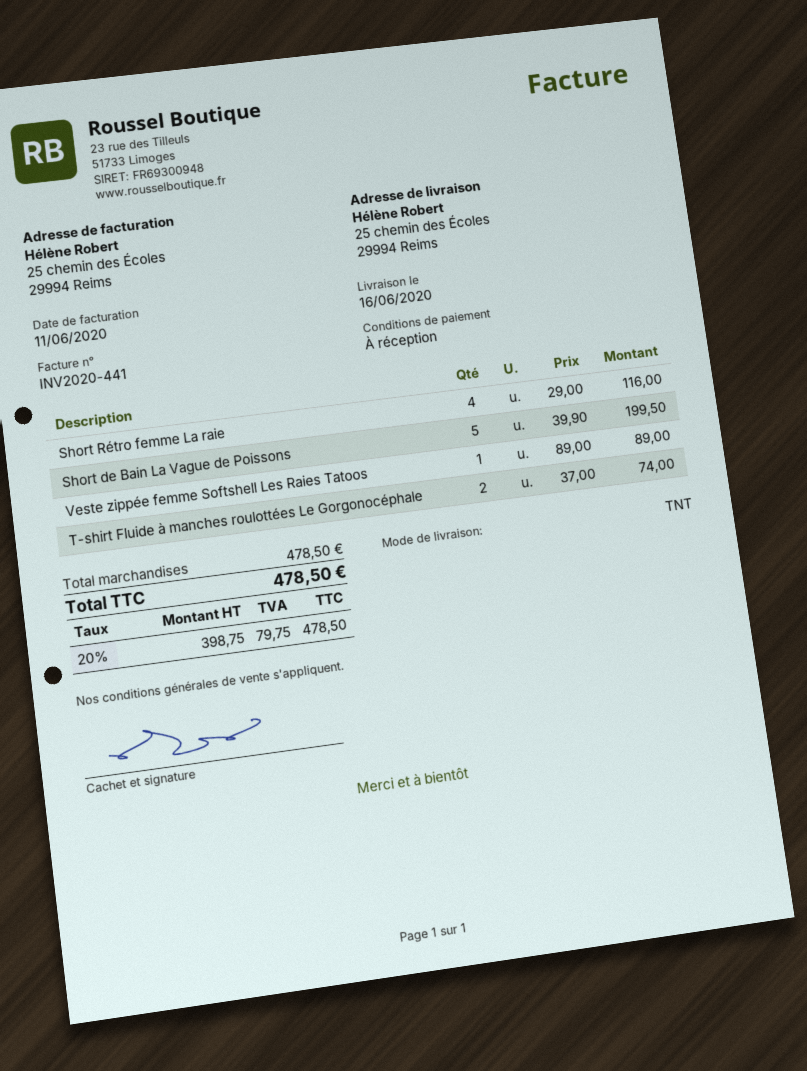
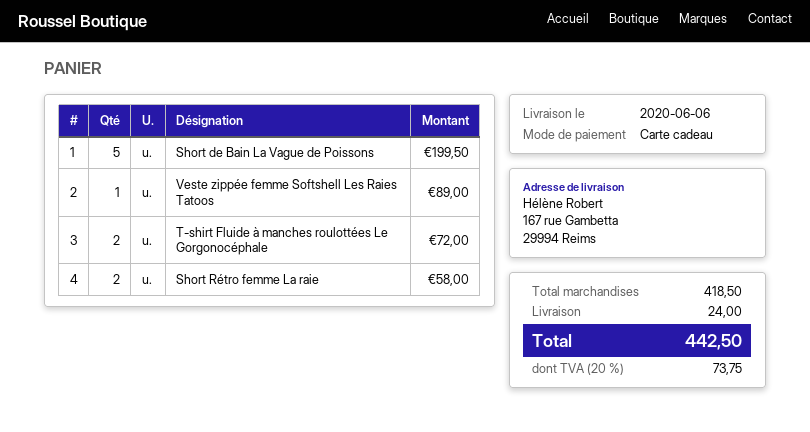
delivery date: 2020-06-16 -> 2020-06-06
ship to: 25 chemin des Écoles, 29994 Reims -> 167 rue Gambetta, 29994 Reims
Short Rétro femme La raie: 4 for 116.00 -> 2 for 58.00
T-shirt Fluide à manches roulottées Le Gorgonocéphale: 2 for 74.00 -> 2 for 72.00
subtotal: 478.50 -> 418.50
shipping: none -> 24.00
tax: 20% = 79.75 -> 20% = 73.75
total: 478.50 -> 442.50

